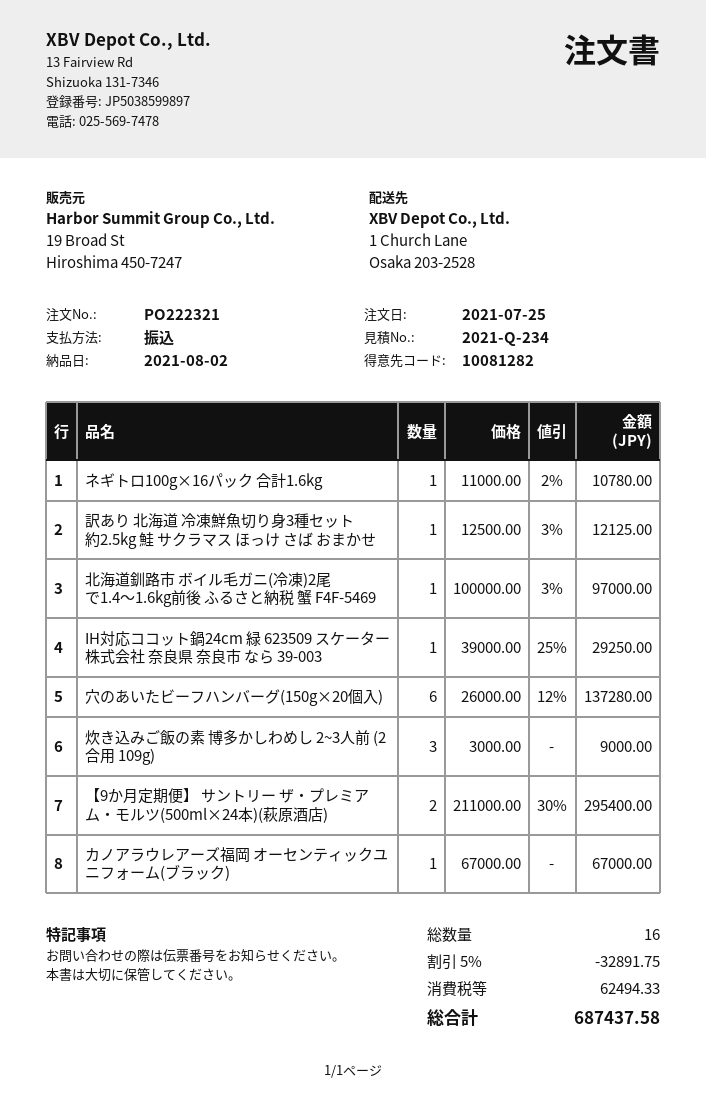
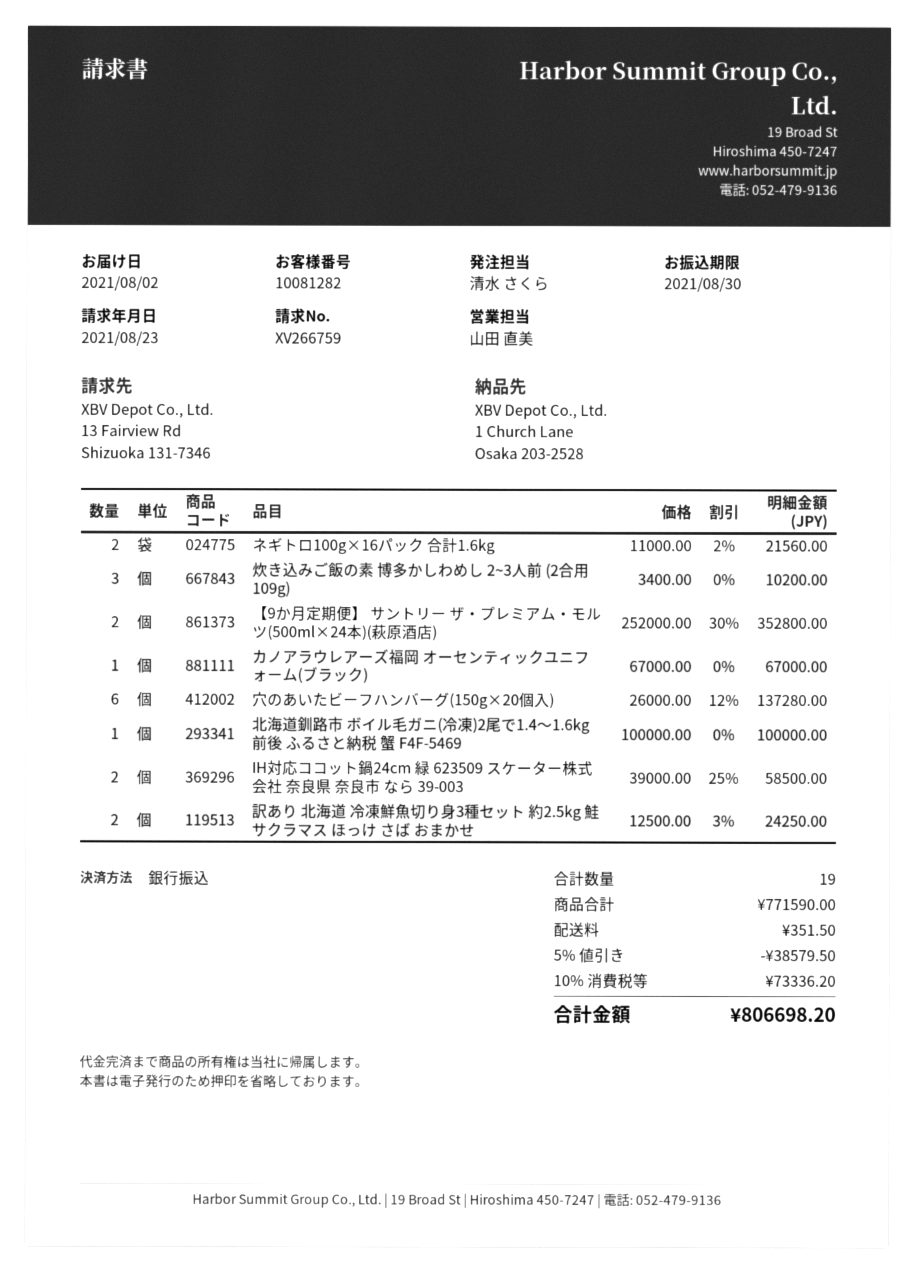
ネギトロ100g×16パック 合計1.6kg: 1 x 11000.00 - 2% = 10780.00 -> 2 x 11000.00 - 2% = 21560.00
訳あり 北海道 冷凍鮮魚切り身3種セット 約2.5kg 鮭 サクラマス ほっけ さば おまかせ: 1 x 12500.00 - 3% = 12125.00 -> 2 x 12500.00 - 3% = 24250.00
北海道釧路市 ボイル毛ガニ(冷凍)2尾で1.4〜1.6kg前後 ふるさと納税 蟹 F4F-5469: 1 x 100000.00 - 3% = 97000.00 -> 1 x 100000.00 = 100000.00
IH対応ココット鍋24cm 緑 623509 スケーター株式会社 奈良県 奈良市 なら 39-003: 1 x 39000.00 - 25% = 29250.00 -> 2 x 39000.00 - 25% = 58500.00
炊き込みご飯の素 博多かしわめし 2~3人前 (2合用 109g): 3 x 3000.00 = 9000.00 -> 3 x 3400.00 = 10200.00
【9か月定期便】 サントリー ザ・プレミアム・モルツ(500ml×24本)(萩原酒店): 2 x 211000.00 - 30% = 295400.00 -> 2 x 252000.00 - 30% = 352800.00
total quantity: 16 -> 19
discount: 5% = 32891.75 -> 5% = 38579.50
shipping: none -> 351.50
tax: 62494.33 -> 73336.20
total: 687437.58 -> 806698.20

